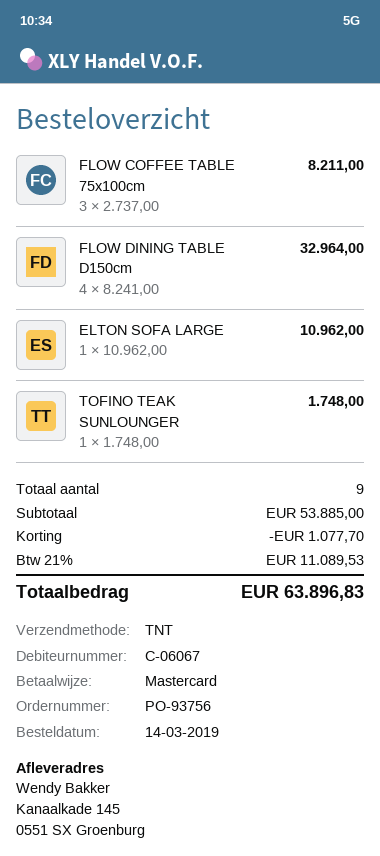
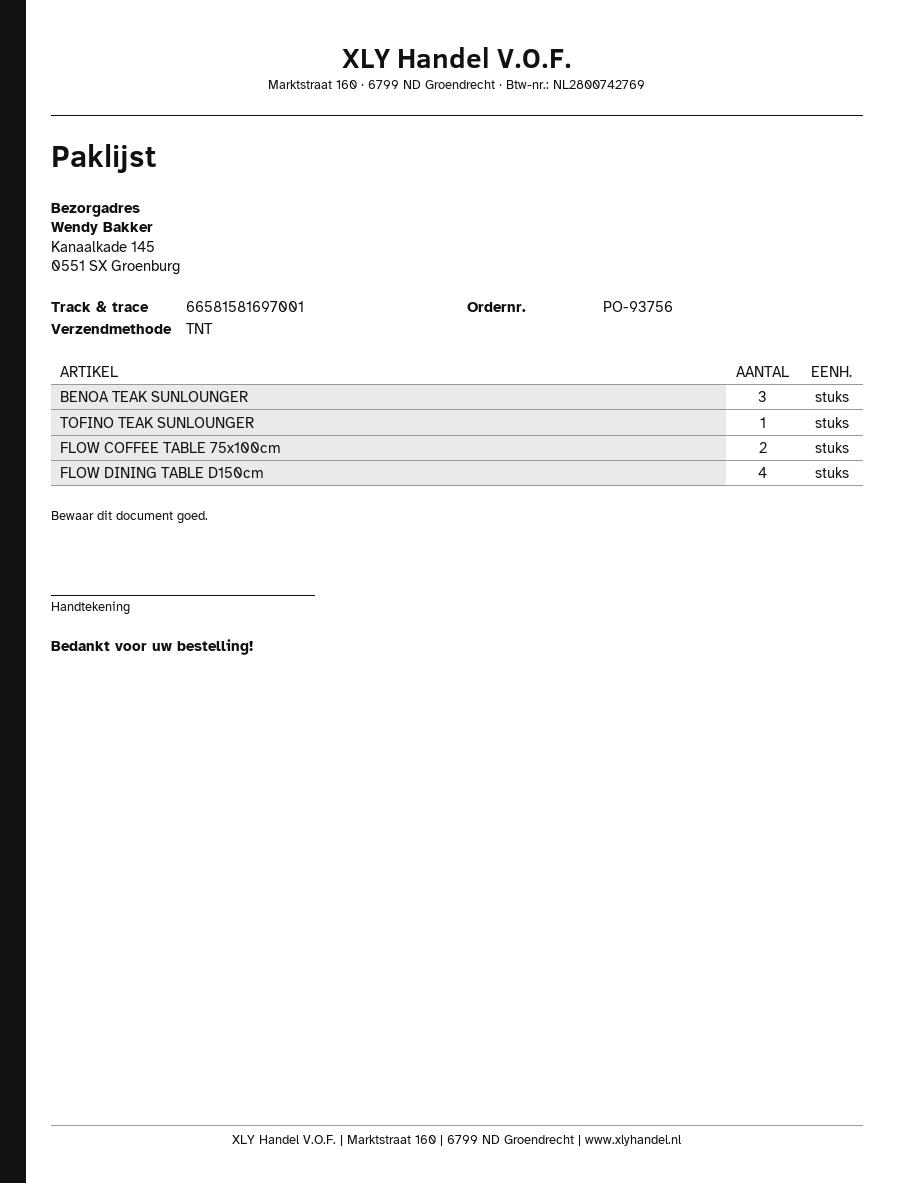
FLOW COFFEE TABLE 75x100cm: 3 -> 2
ELTON SOFA LARGE: 1 -> none
BENOA TEAK SUNLOUNGER: none -> 3

